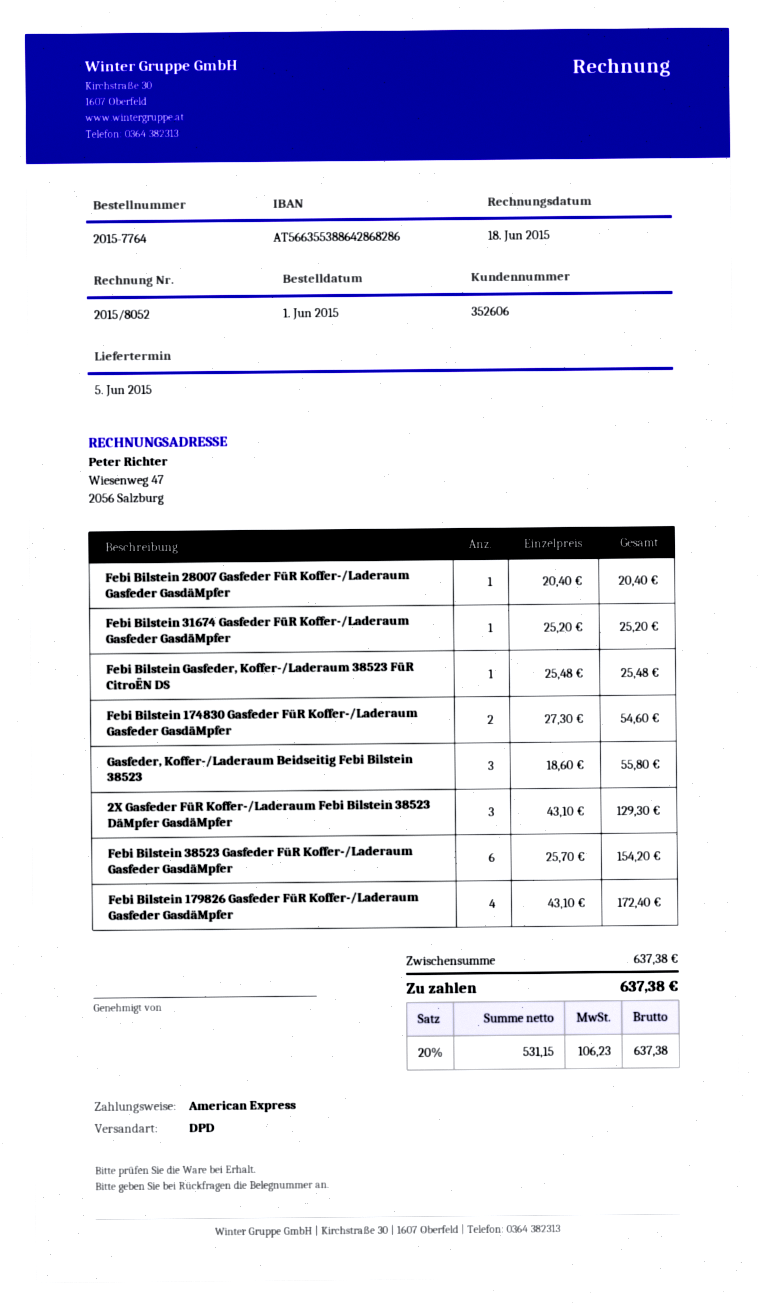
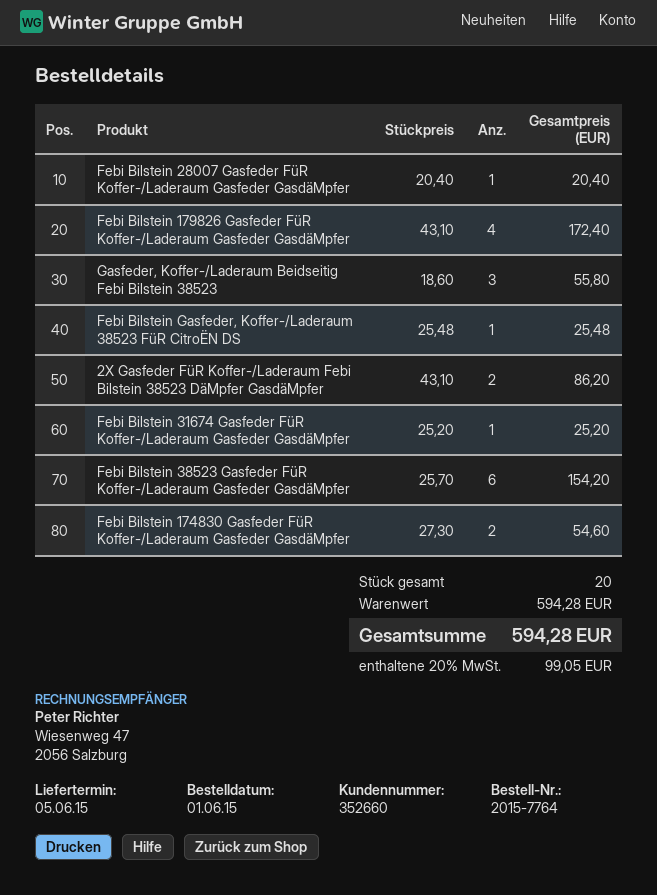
customer number: 352606 -> 352660
2X Gasfeder FüR Koffer-/Laderaum Febi Bilstein 38523 DäMpfer GasdäMpfer: 3 x 43.10 = 129.30 -> 2 x 43.10 = 86.20
subtotal: 637.38 -> 594.28
tax: 20% = 106.23 -> 20% = 99.05
total: 637.38 -> 594.28

